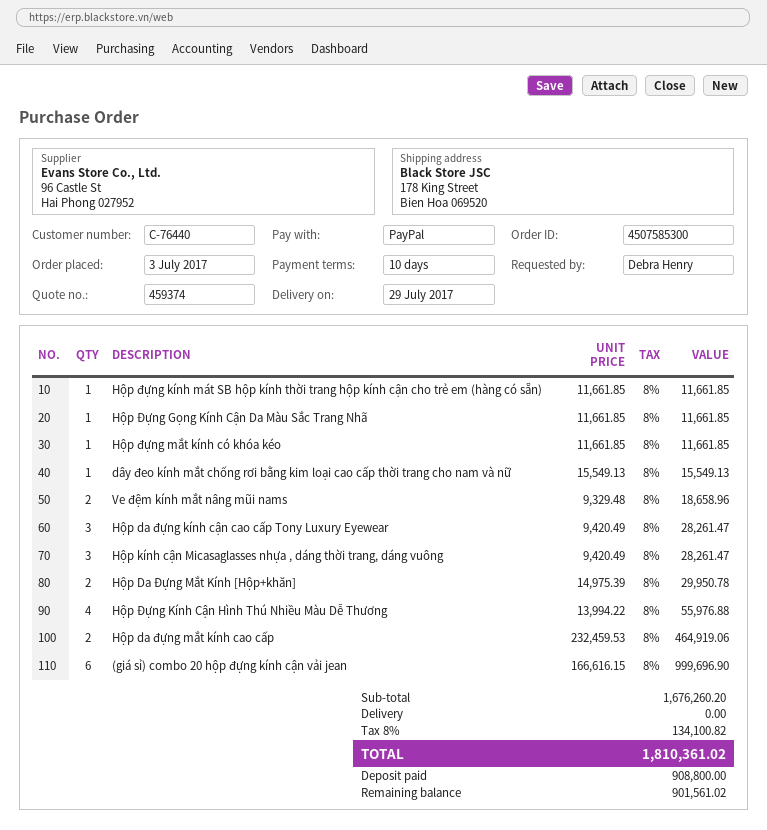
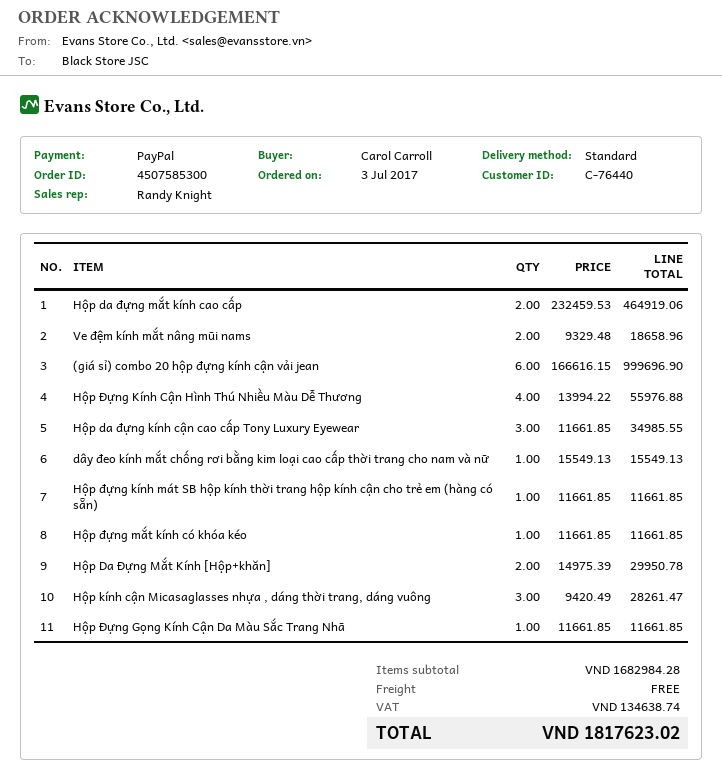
ordered by: Debra Henry -> Carol Carroll
Hộp da đựng kính cận cao cấp Tony Luxury Eyewear: 3 x 9420.49 = 28261.47 -> 3 x 11661.85 = 34985.55
subtotal: 1676260.20 -> 1682984.28
tax: 134100.82 -> 134638.74
total: 1810361.02 -> 1817623.02

